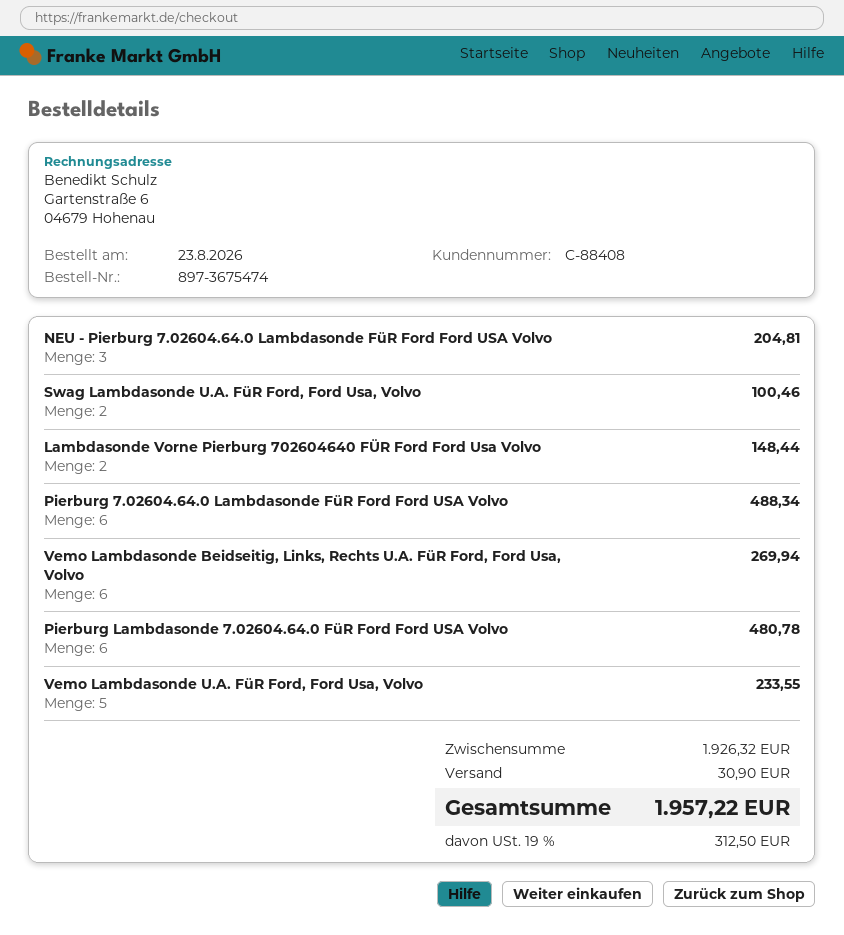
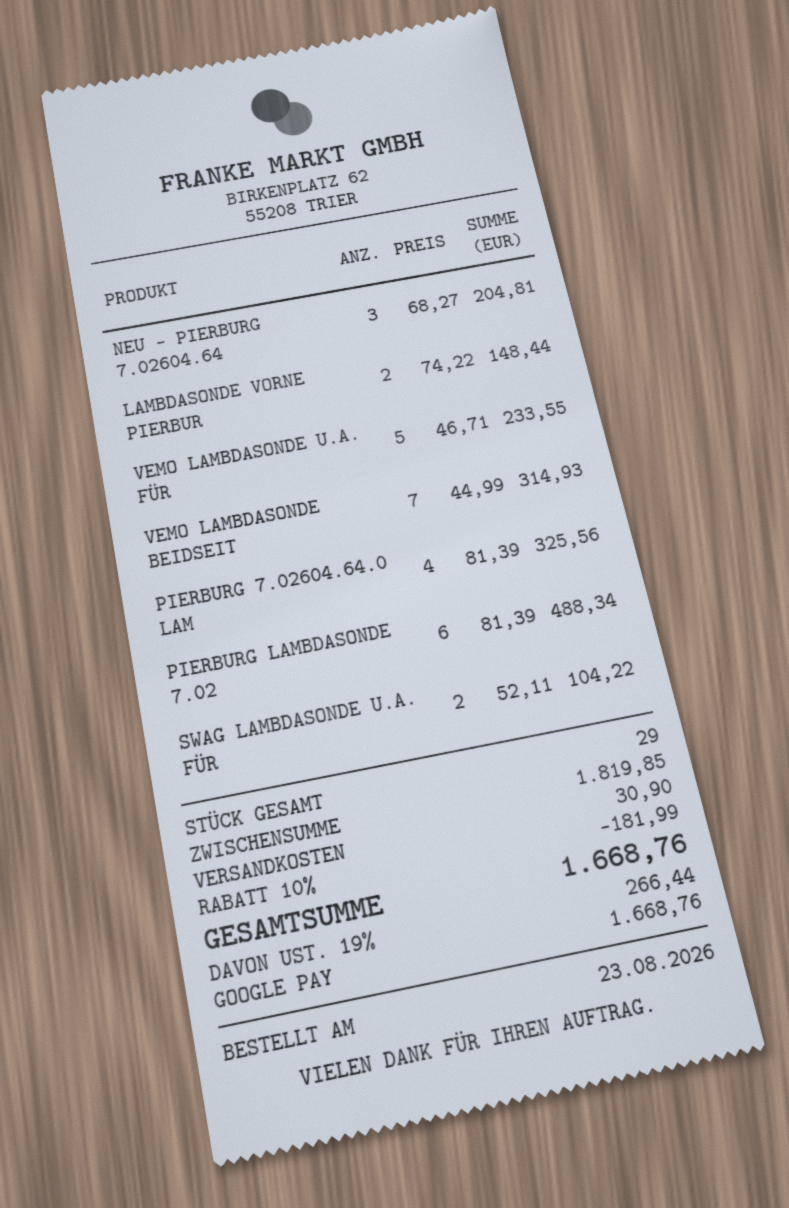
Swag Lambdasonde U.A. FüR Ford, Ford Usa, Volvo: 2 for 100.46 -> 2 for 104.22
Pierburg 7.02604.64.0 Lambdasonde FüR Ford Ford USA Volvo: 6 for 488.34 -> 4 for 325.56
Vemo Lambdasonde Beidseitig, Links, Rechts U.A. FüR Ford, Ford Usa, Volvo: 6 for 269.94 -> 7 for 314.93
Pierburg Lambdasonde 7.02604.64.0 FüR Ford Ford USA Volvo: 6 for 480.78 -> 6 for 488.34
subtotal: 1926.32 -> 1819.85
discount: none -> 10% = 181.99
tax: 19% = 312.50 -> 19% = 266.44
total: 1957.22 -> 1668.76

